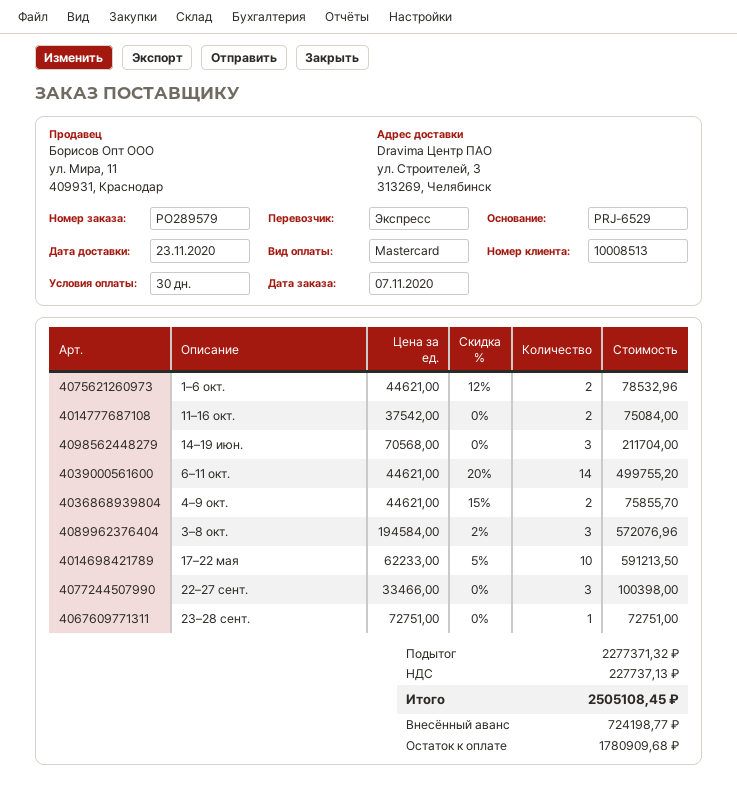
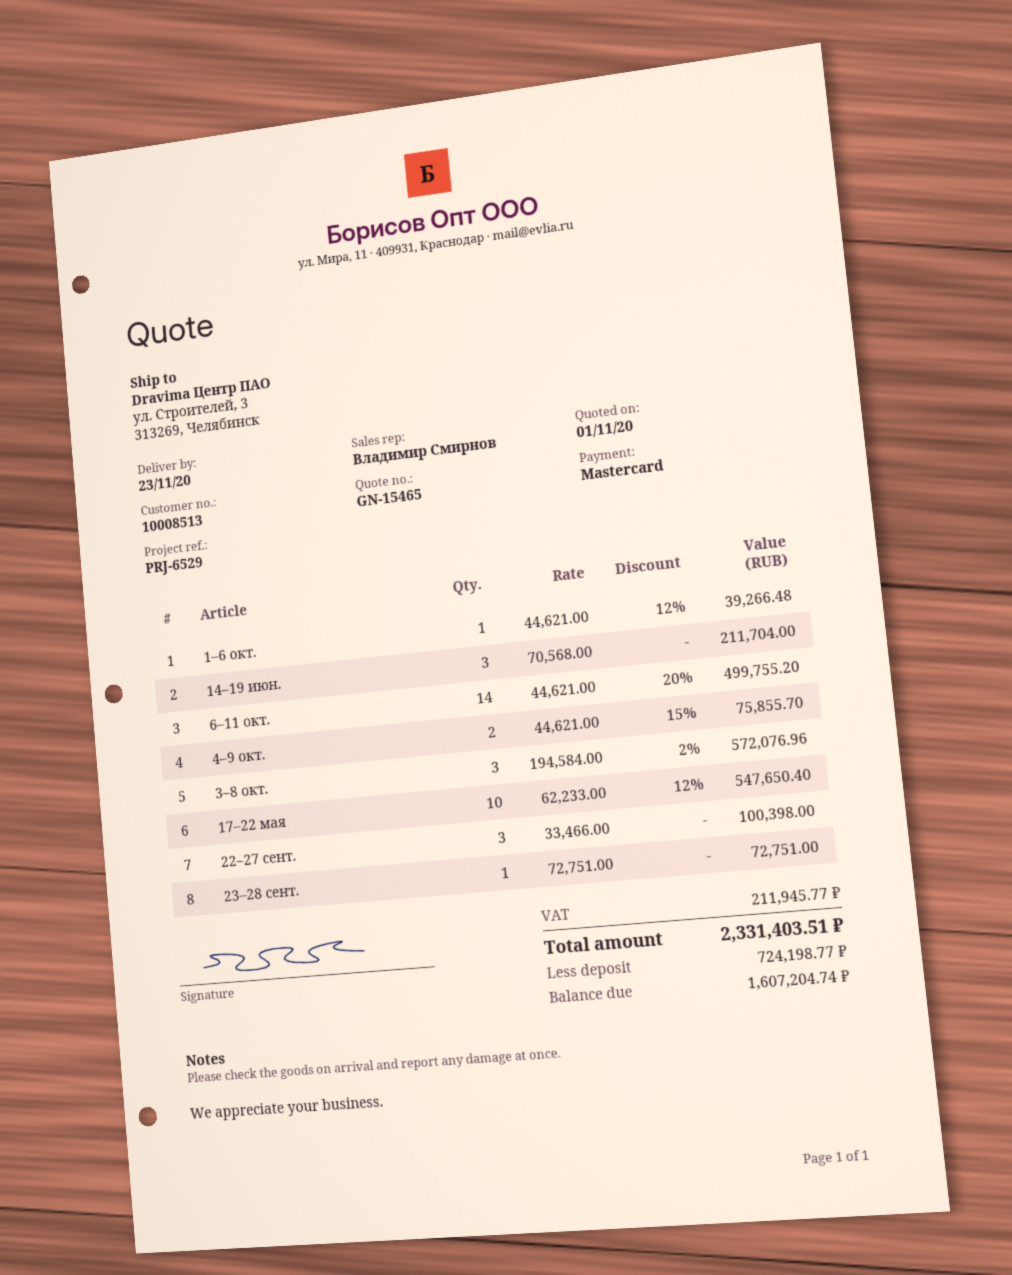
1–6 окт.: 2 x 44621.00 - 12% = 78532.96 -> 1 x 44621.00 - 12% = 39266.48
11–16 окт.: 2 x 37542.00 = 75084.00 -> none
17–22 мая: 10 x 62233.00 - 5% = 591213.50 -> 10 x 62233.00 - 12% = 547650.40
tax: 227737.13 -> 211945.77
total: 2505108.45 -> 2331403.51
balance: 1780909.68 -> 1607204.74

